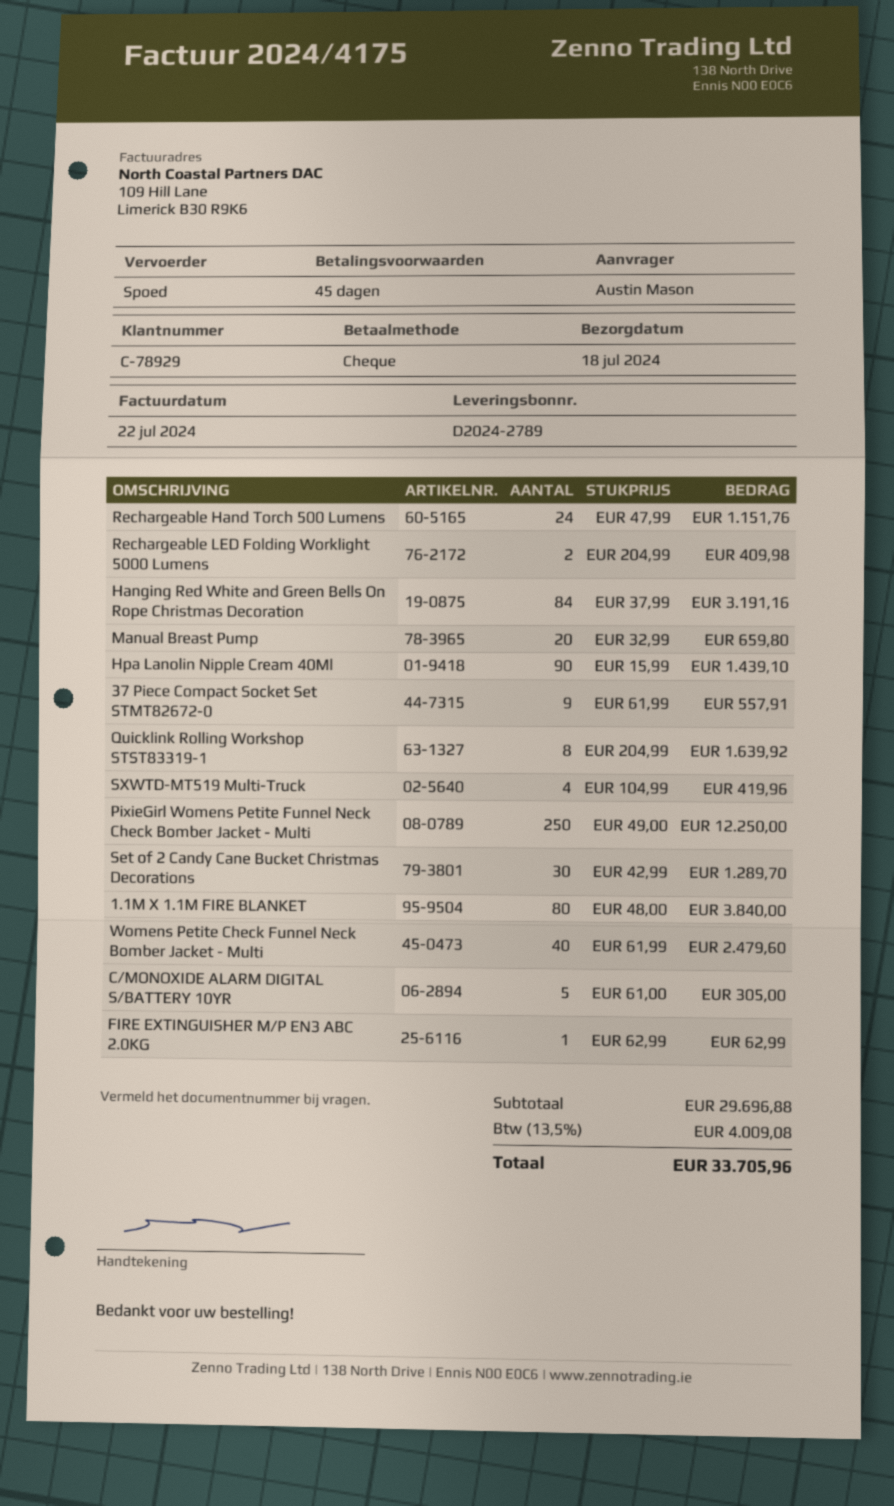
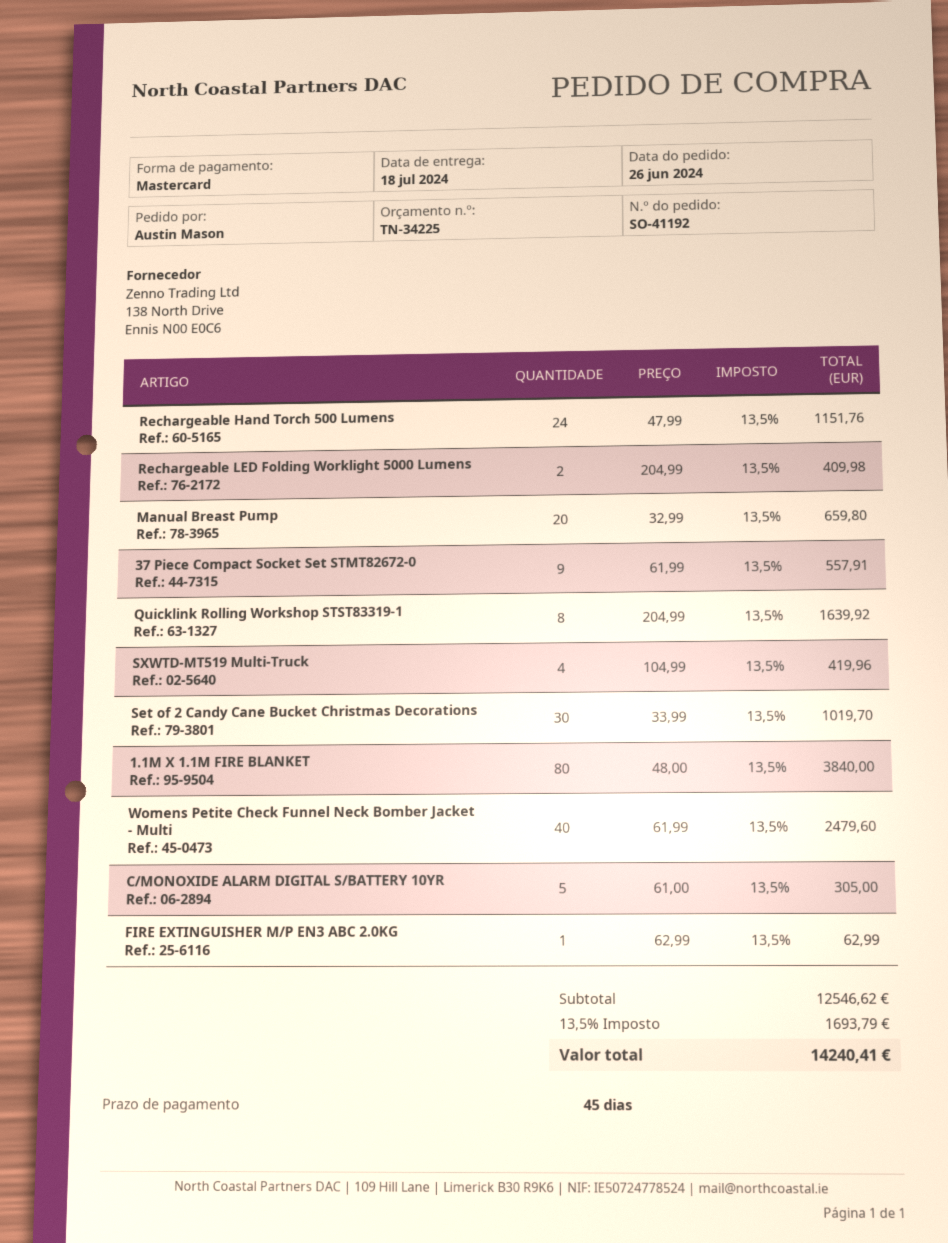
payment method: cheque -> Mastercard
Hanging Red White and Green Bells On Rope Christmas Decoration: 84 x 37.99 = 3191.16 -> none
Hpa Lanolin Nipple Cream 40Ml: 90 x 15.99 = 1439.10 -> none
PixieGirl Womens Petite Funnel Neck Check Bomber Jacket - Multi: 250 x 49.00 = 12250.00 -> none
Set of 2 Candy Cane Bucket Christmas Decorations: 30 x 42.99 = 1289.70 -> 30 x 33.99 = 1019.70
subtotal: 29696.88 -> 12546.62
tax: 13.5% = 4009.08 -> 13.5% = 1693.79
total: 33705.96 -> 14240.41

